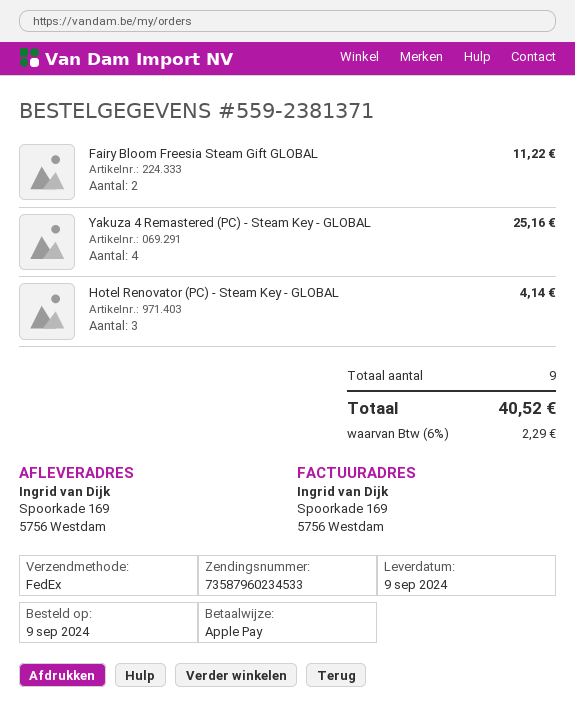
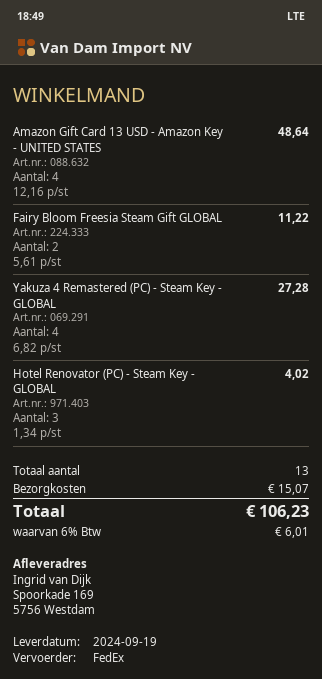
delivery date: 2024-09-09 -> 2024-09-19
Yakuza 4 Remastered (PC) - Steam Key - GLOBAL: 4 for 25.16 -> 4 for 27.28
Hotel Renovator (PC) - Steam Key - GLOBAL: 3 for 4.14 -> 3 for 4.02
Amazon Gift Card 13 USD - Amazon Key - UNITED STATES: none -> 4 for 48.64
total quantity: 9 -> 13
shipping: none -> 15.07
tax: 6% = 2.29 -> 6% = 6.01
total: 40.52 -> 106.23

